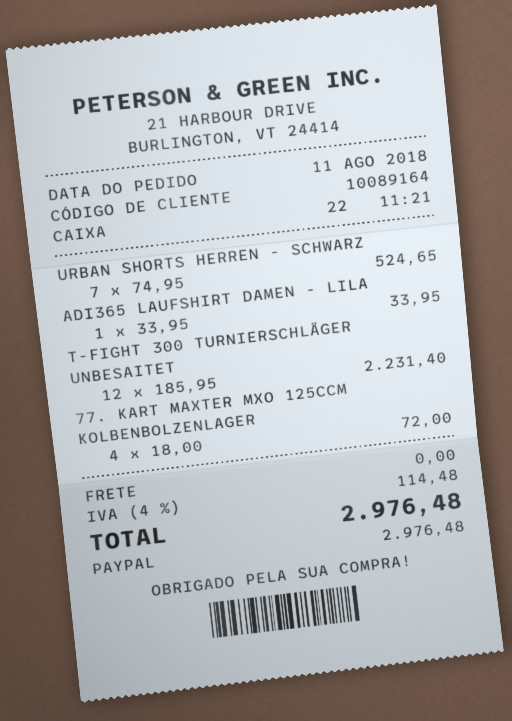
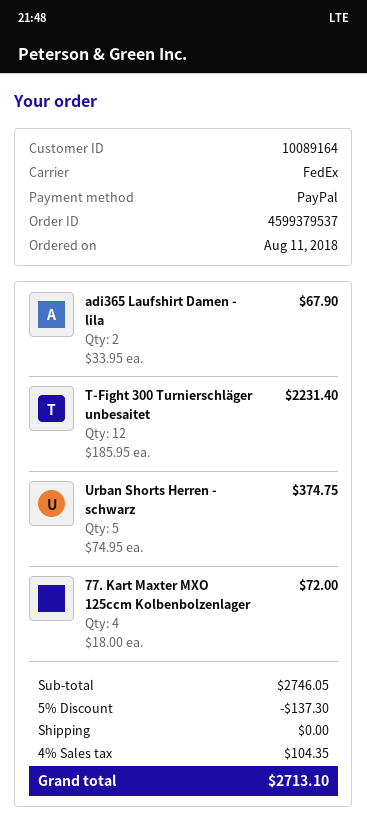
URBAN SHORTS HERREN - SCHWARZ: 7 x 74.95 = 524.65 -> 5 x 74.95 = 374.75
ADI365 LAUFSHIRT DAMEN - LILA: 1 x 33.95 = 33.95 -> 2 x 33.95 = 67.90
discount: none -> 5% = 137.30
tax: 4% = 114.48 -> 4% = 104.35
total: 2976.48 -> 2713.10

